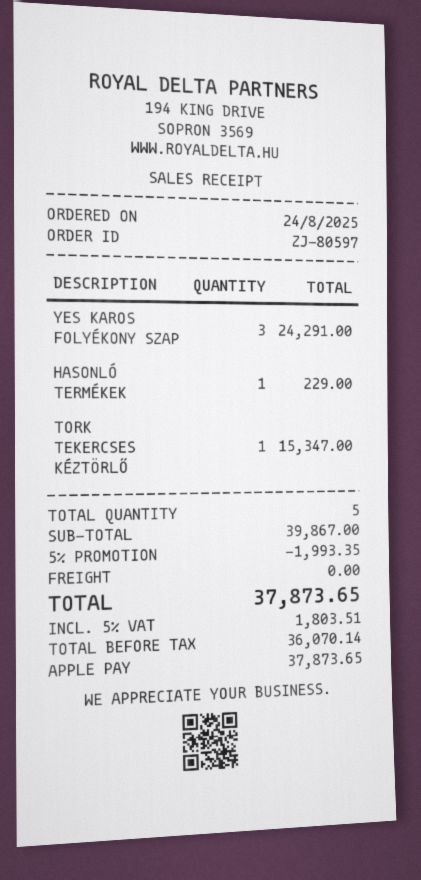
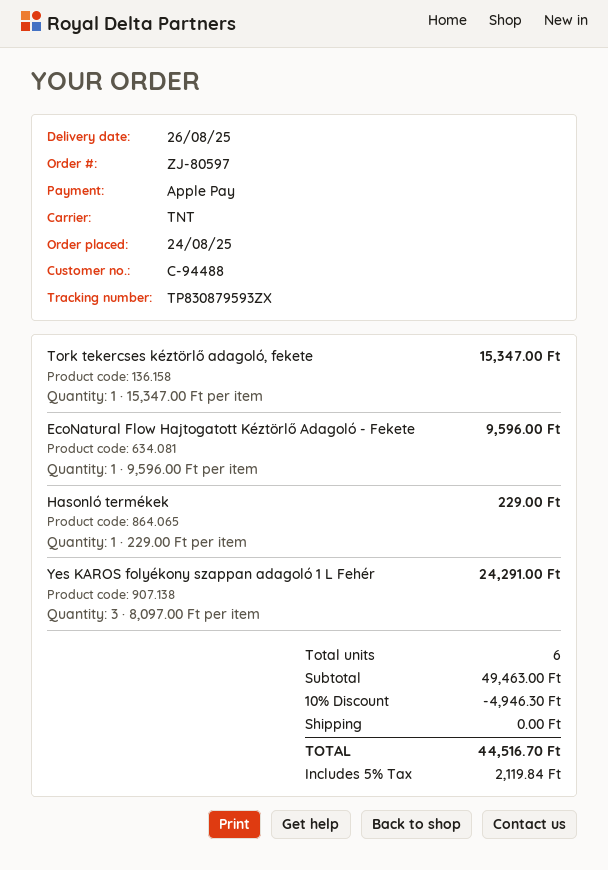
EcoNatural Flow Hajtogatott Kéztörlő Adagoló - Fekete: none -> 1 for 9596.00
total quantity: 5 -> 6
subtotal: 39867.00 -> 49463.00
discount: 5% = 1993.35 -> 10% = 4946.30
tax: 5% = 1803.51 -> 5% = 2119.84
total: 37873.65 -> 44516.70

